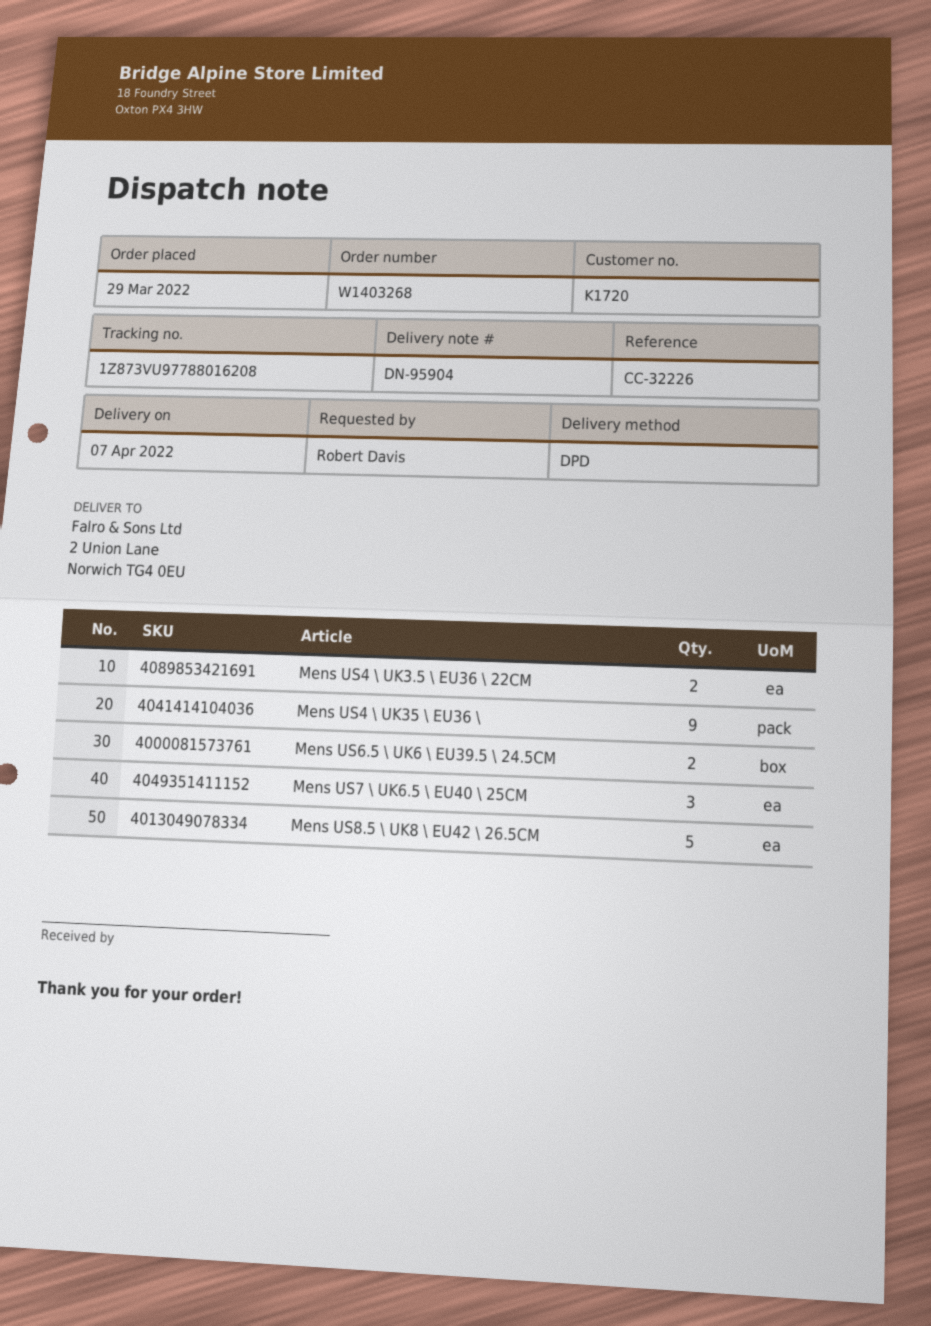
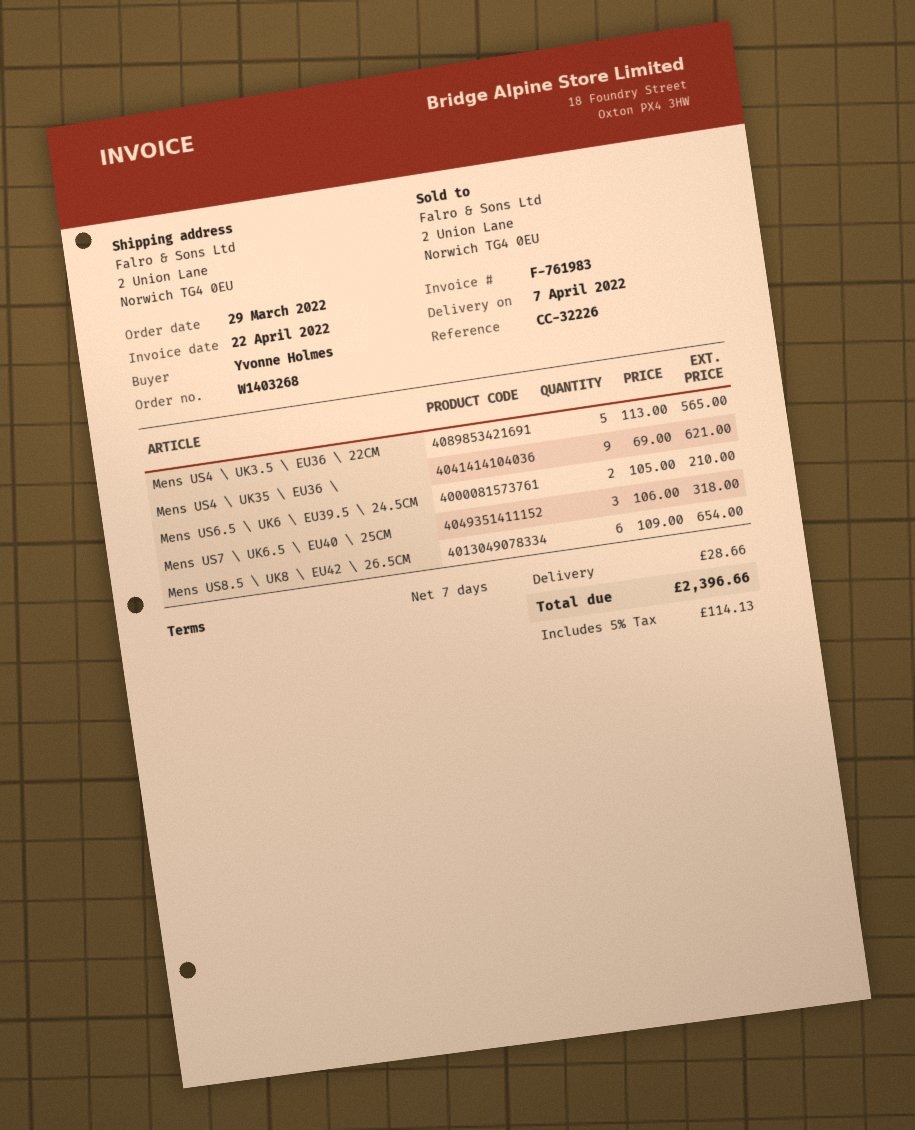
ordered by: Robert Davis -> Yvonne Holmes
Mens US4 \ UK3.5 \ EU36 \ 22CM: 2 -> 5
Mens US8.5 \ UK8 \ EU42 \ 26.5CM: 5 -> 6

